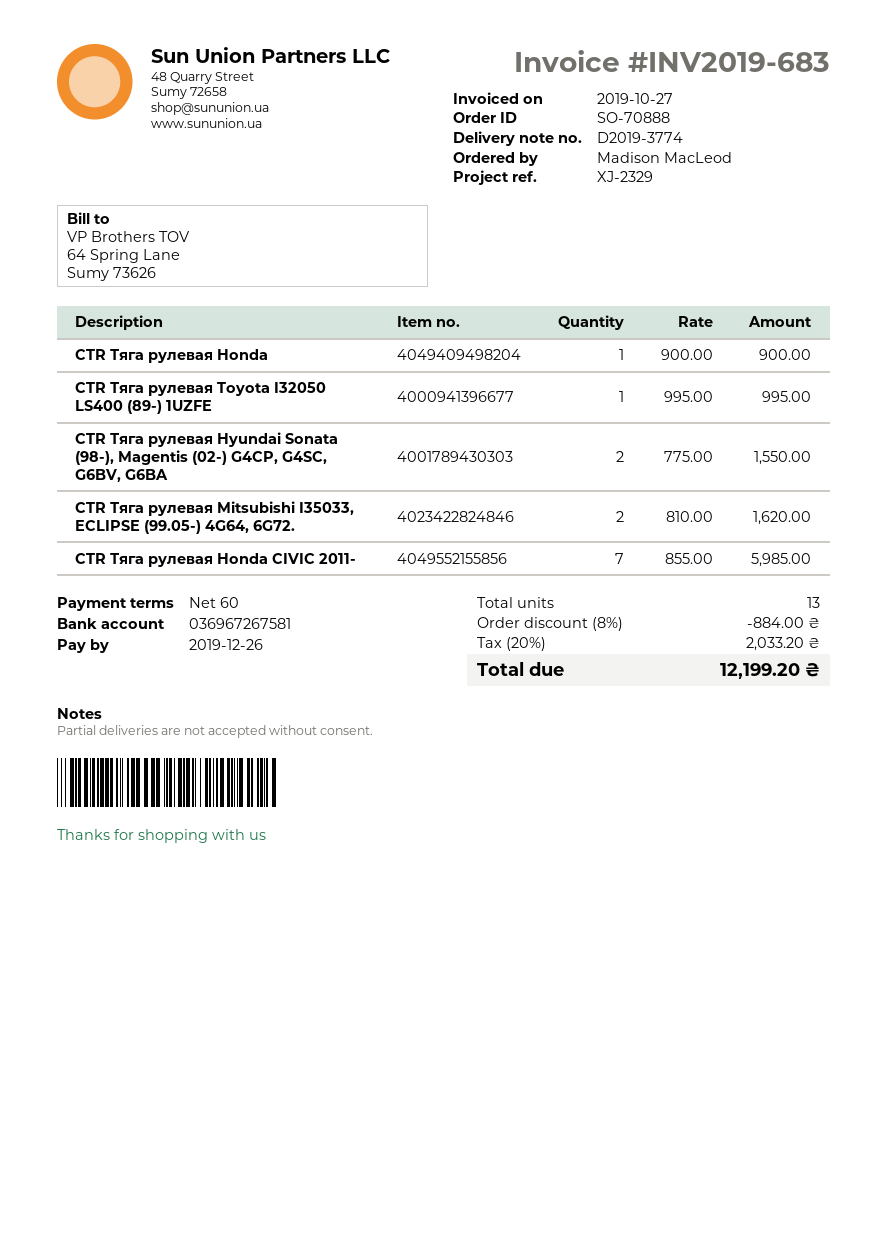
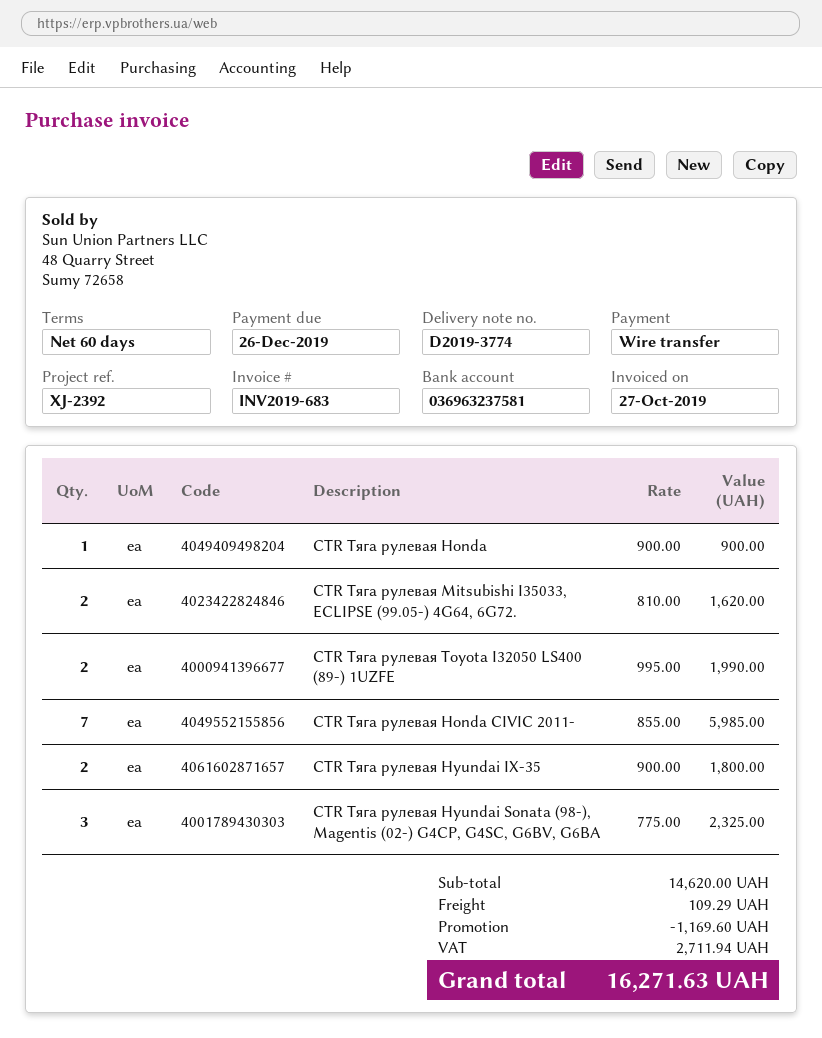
reference: XJ-2329 -> XJ-2392
bank account: 036967267581 -> 036963237581
CTR Тяга рулевая Toyota I32050 LS400 (89-) 1UZFE: 1 x 995.00 = 995.00 -> 2 x 995.00 = 1990.00
CTR Тяга рулевая Hyundai Sonata (98-), Magentis (02-) G4CP, G4SC, G6BV, G6BA: 2 x 775.00 = 1550.00 -> 3 x 775.00 = 2325.00
CTR Тяга рулевая Hyundai IX-35: none -> 2 x 900.00 = 1800.00
discount: 884.00 -> 1169.60
shipping: none -> 109.29
tax: 2033.20 -> 2711.94
total: 12199.20 -> 16271.63

